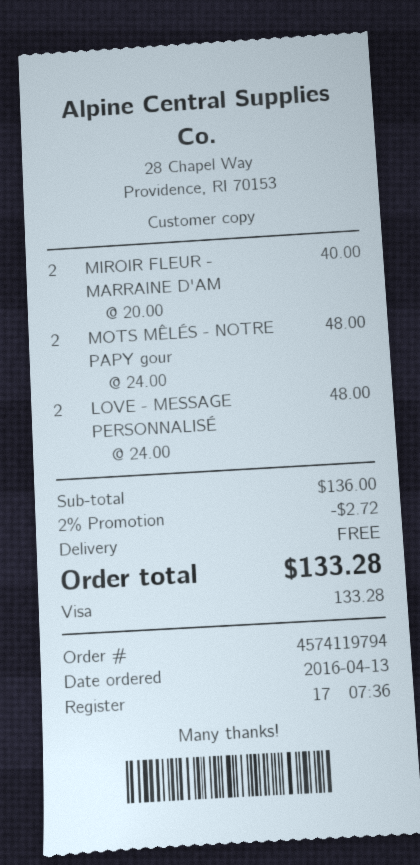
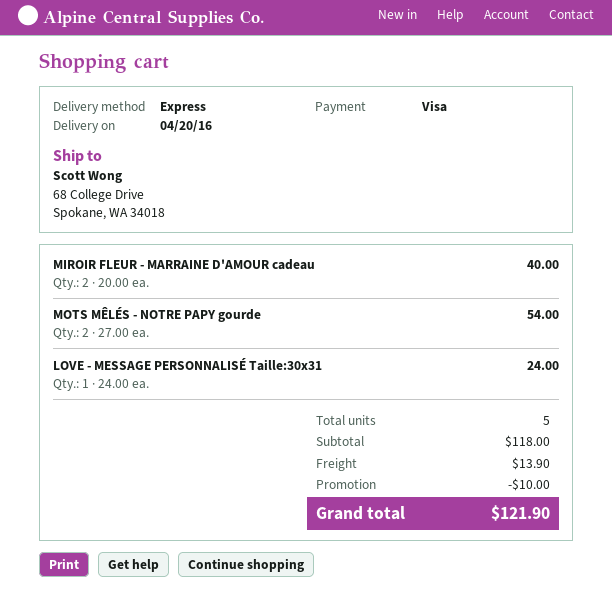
MOTS MÊLÉS - NOTRE PAPY gour: 2 x 24.00 = 48.00 -> 2 x 27.00 = 54.00
LOVE - MESSAGE PERSONNALISÉ: 2 x 24.00 = 48.00 -> 1 x 24.00 = 24.00
subtotal: 136.00 -> 118.00
discount: 2.72 -> 10.00
shipping: 0.00 -> 13.90
total: 133.28 -> 121.90

